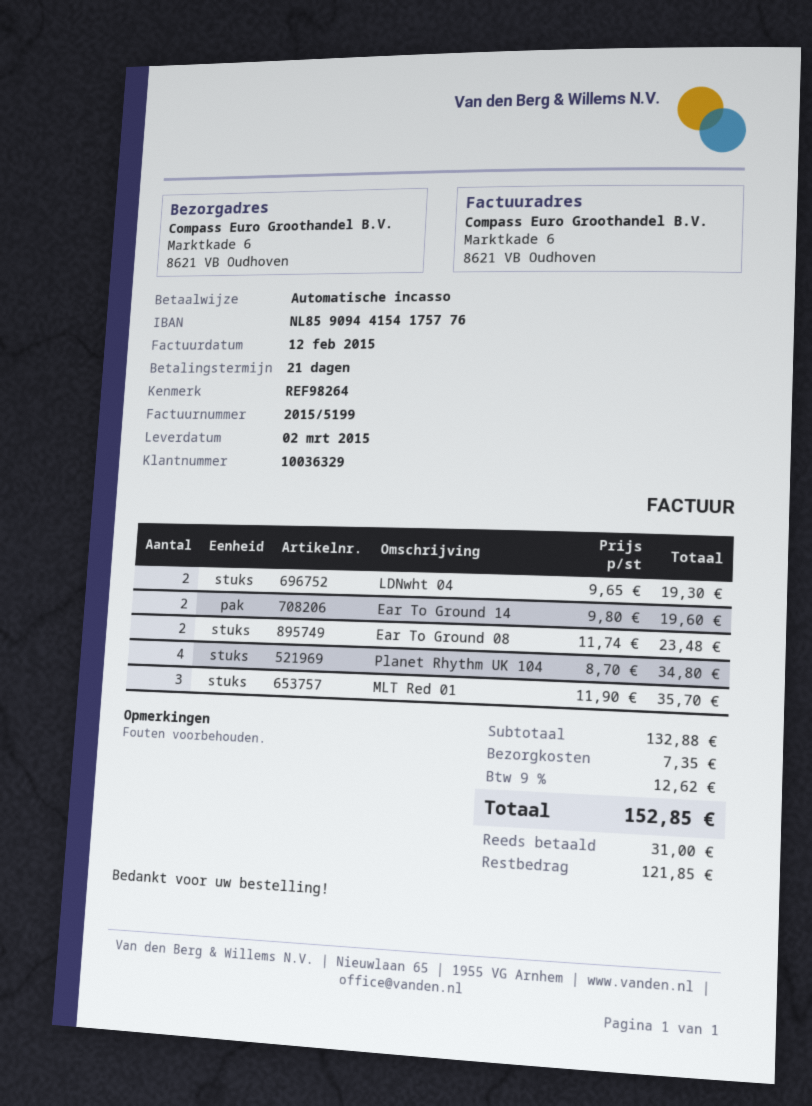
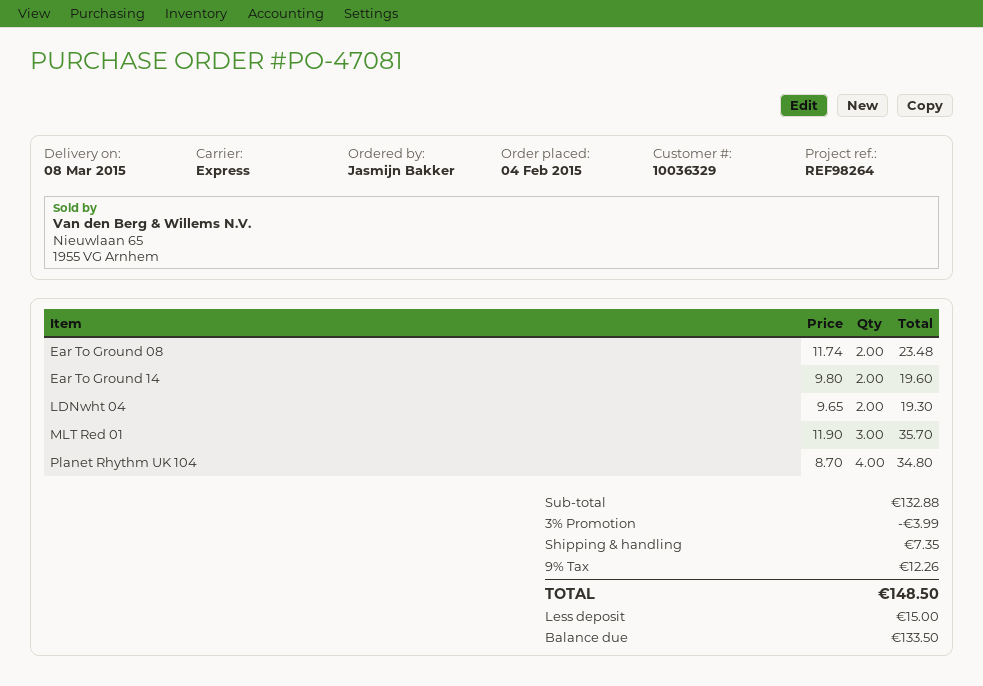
delivery date: 2015-03-02 -> 2015-03-08
discount: none -> 3% = 3.99
tax: 9% = 12.62 -> 9% = 12.26
total: 152.85 -> 148.50
deposit: 31.00 -> 15.00
balance: 121.85 -> 133.50

